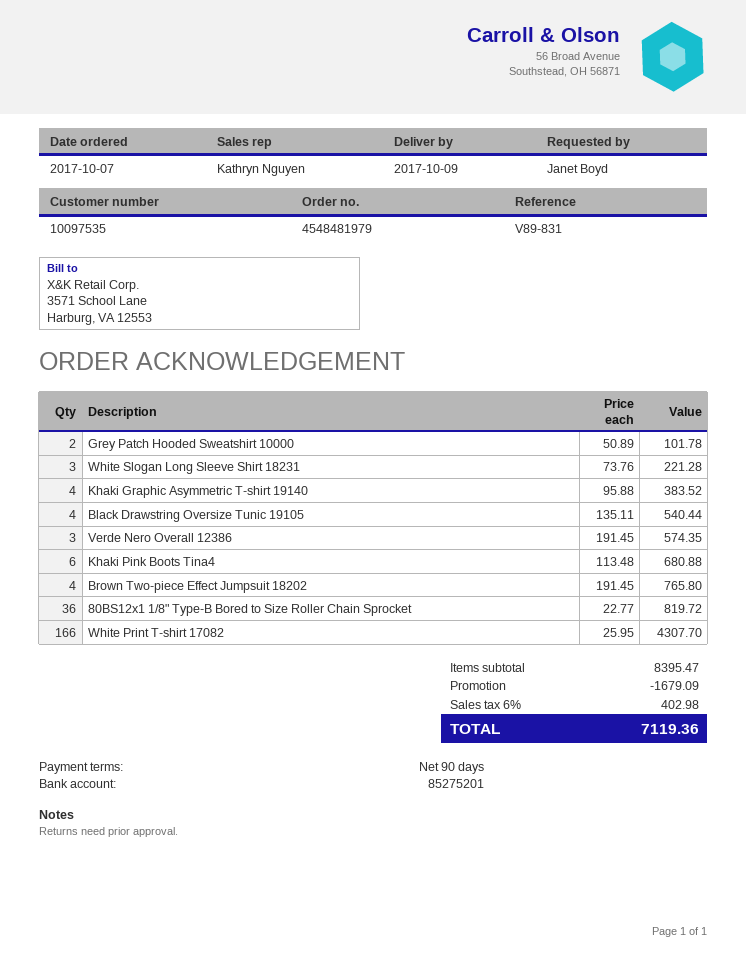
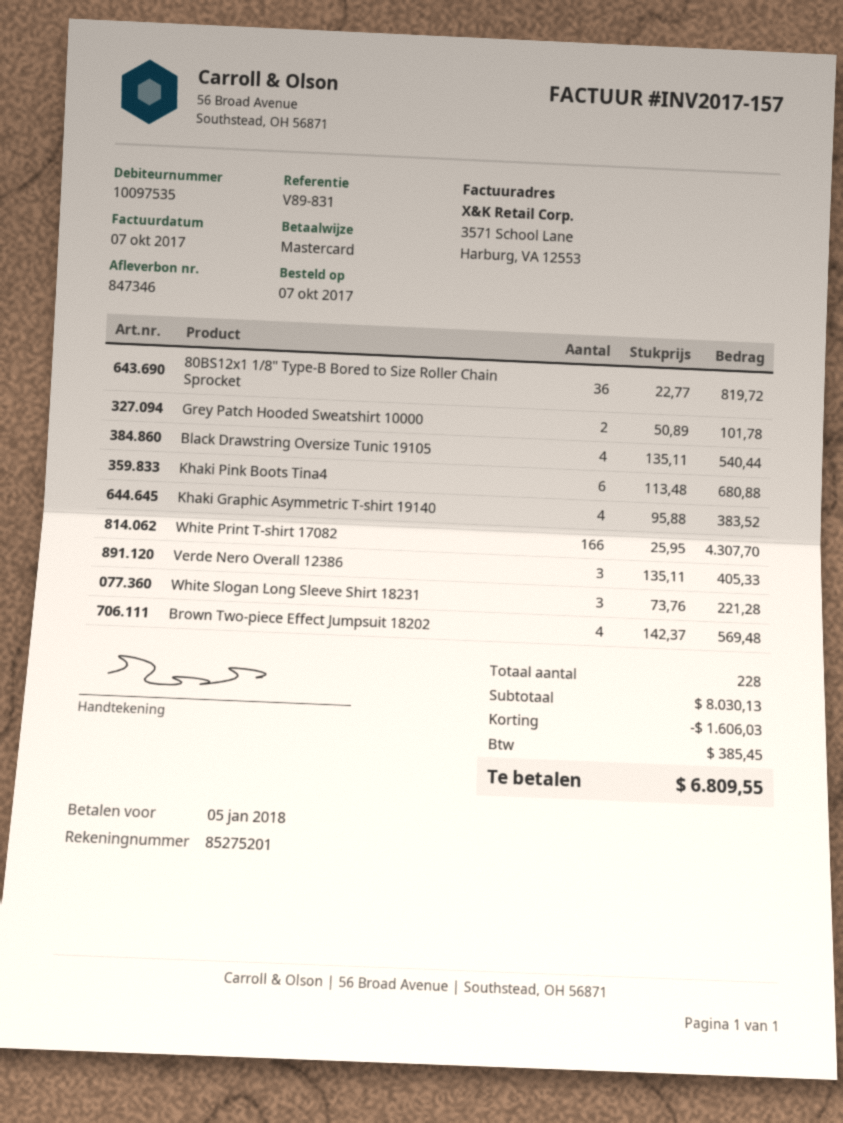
Verde Nero Overall 12386: 3 x 191.45 = 574.35 -> 3 x 135.11 = 405.33
Brown Two-piece Effect Jumpsuit 18202: 4 x 191.45 = 765.80 -> 4 x 142.37 = 569.48
subtotal: 8395.47 -> 8030.13
discount: 1679.09 -> 1606.03
tax: 402.98 -> 385.45
total: 7119.36 -> 6809.55

